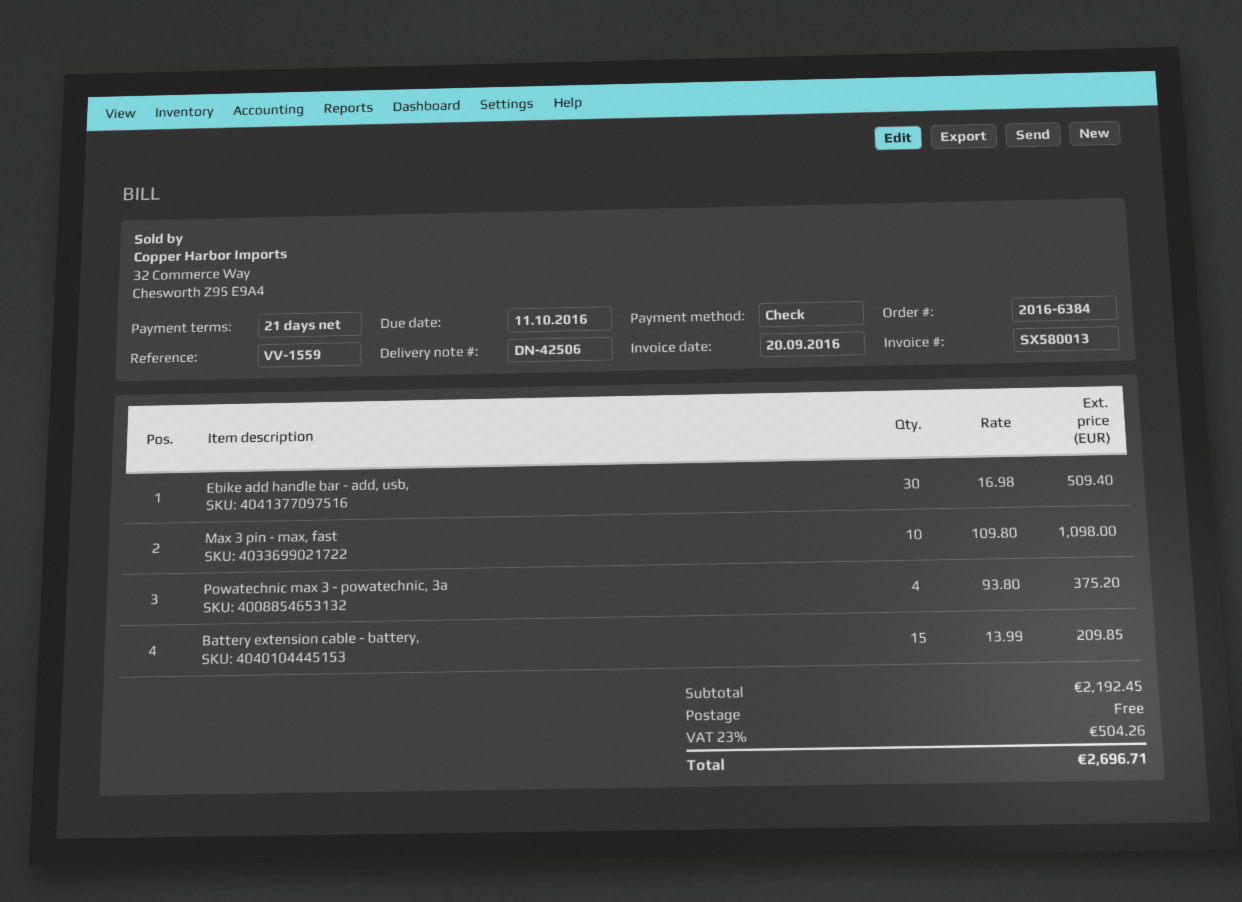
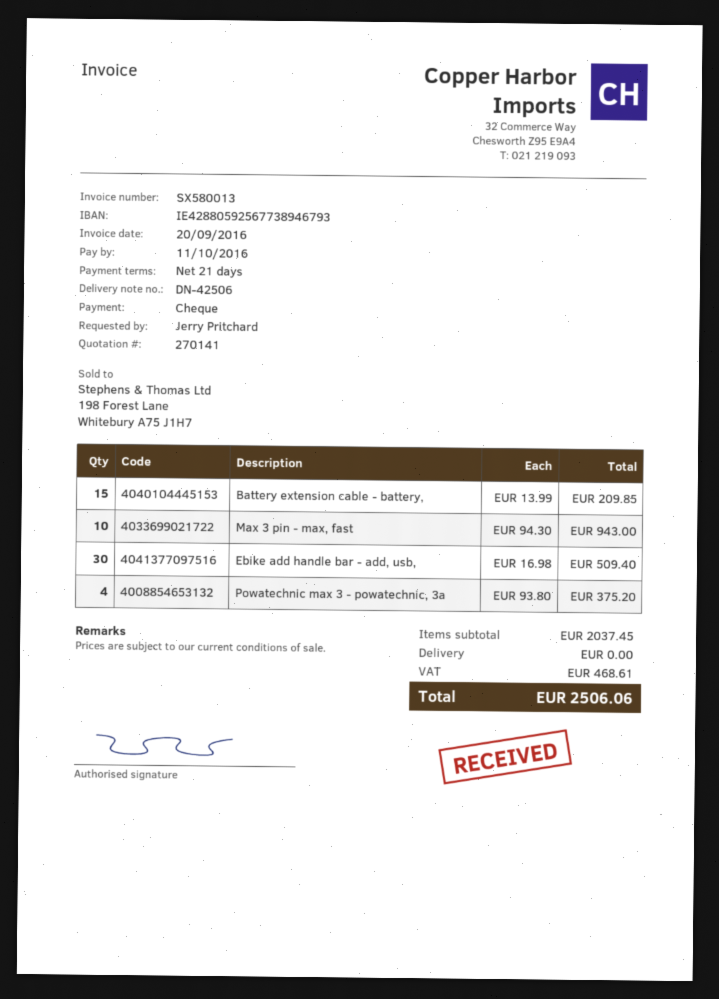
Max 3 pin - max, fast: 10 x 109.80 = 1098.00 -> 10 x 94.30 = 943.00
subtotal: 2192.45 -> 2037.45
tax: 504.26 -> 468.61
total: 2696.71 -> 2506.06

